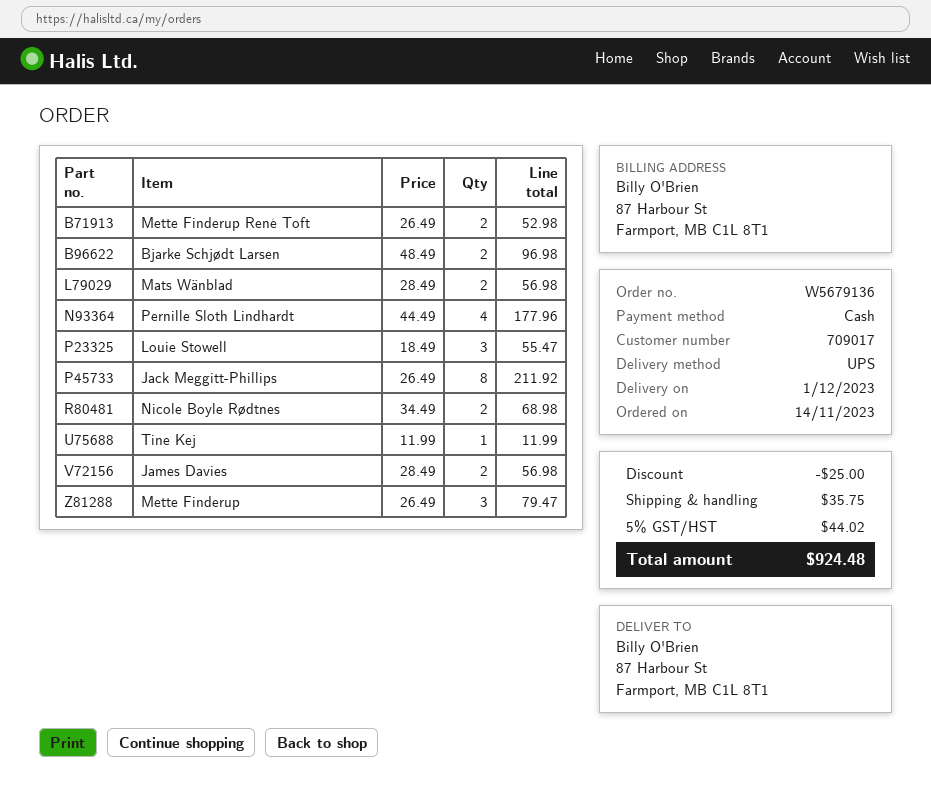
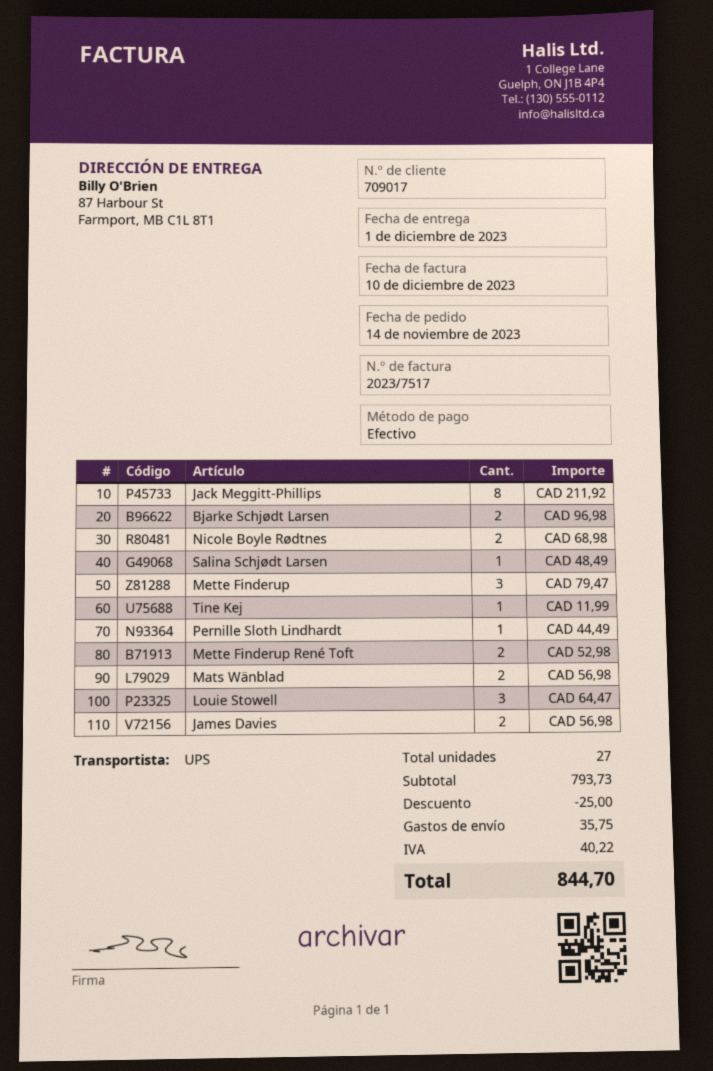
Pernille Sloth Lindhardt: 4 for 177.96 -> 1 for 44.49
Louie Stowell: 3 for 55.47 -> 3 for 64.47
Salina Schjødt Larsen: none -> 1 for 48.49
tax: 44.02 -> 40.22
total: 924.48 -> 844.70

